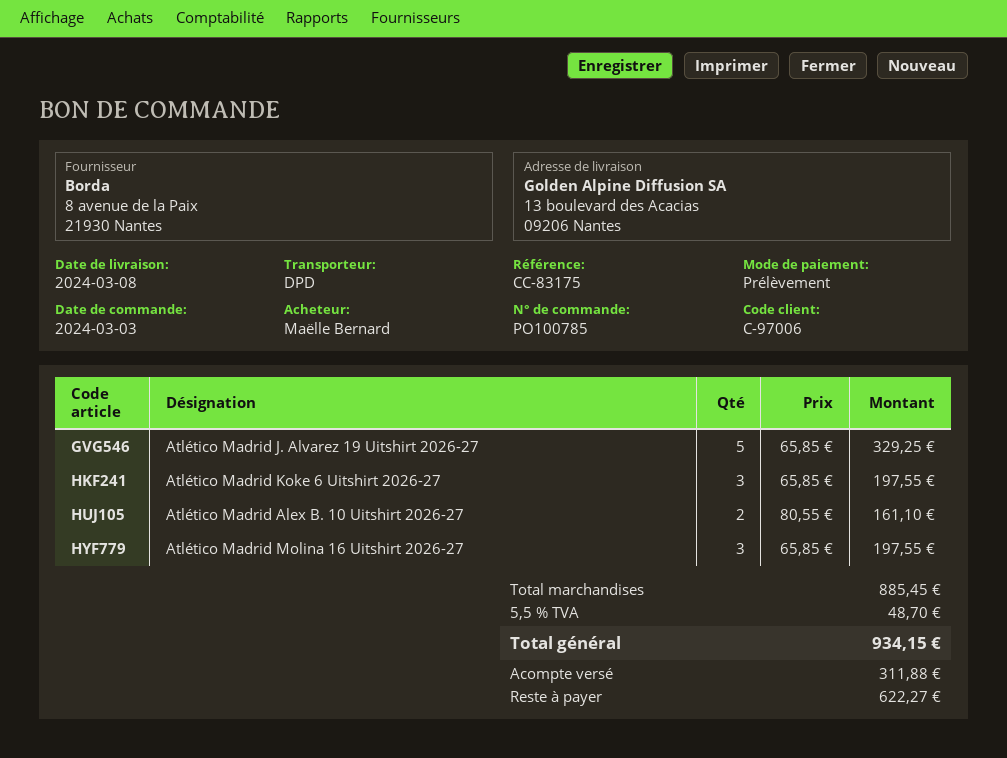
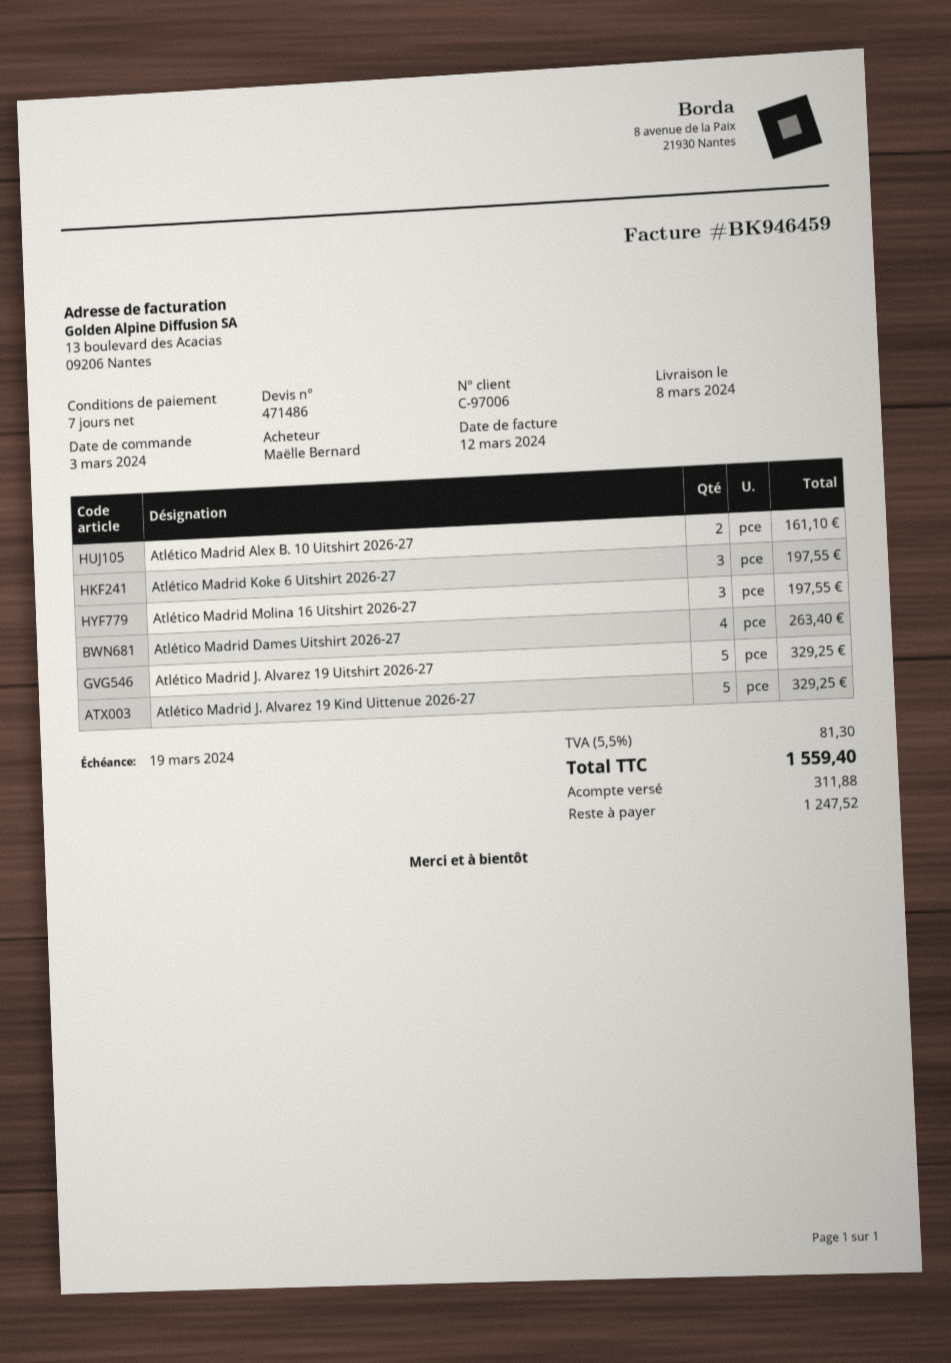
Atlético Madrid Dames Uitshirt 2026-27: none -> 4 for 263.40
Atlético Madrid J. Alvarez 19 Kind Uittenue 2026-27: none -> 5 for 329.25
tax: 5.5% = 48.70 -> 5.5% = 81.30
total: 934.15 -> 1559.40
balance: 622.27 -> 1247.52

